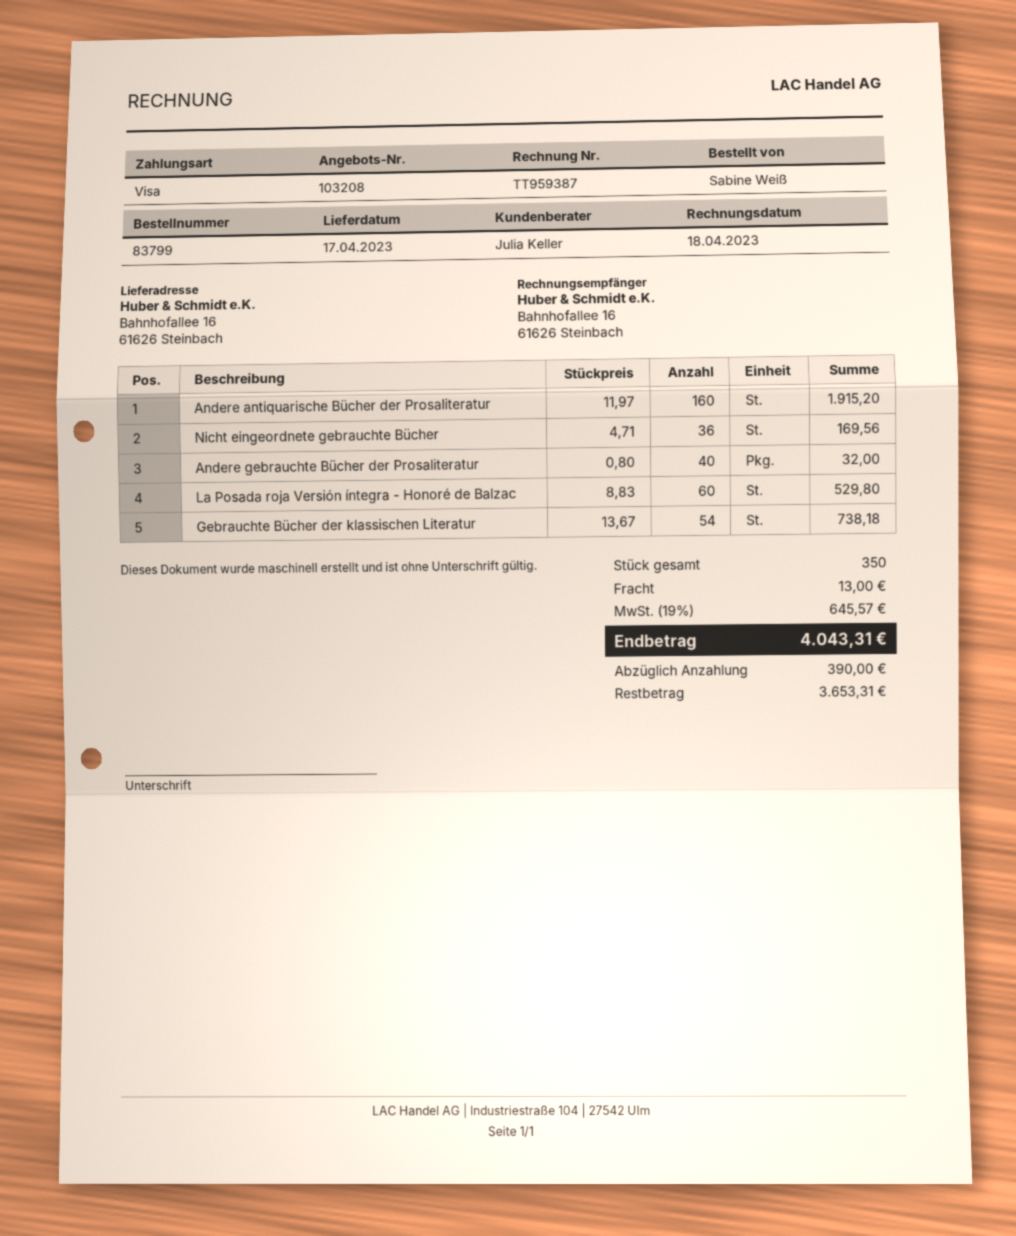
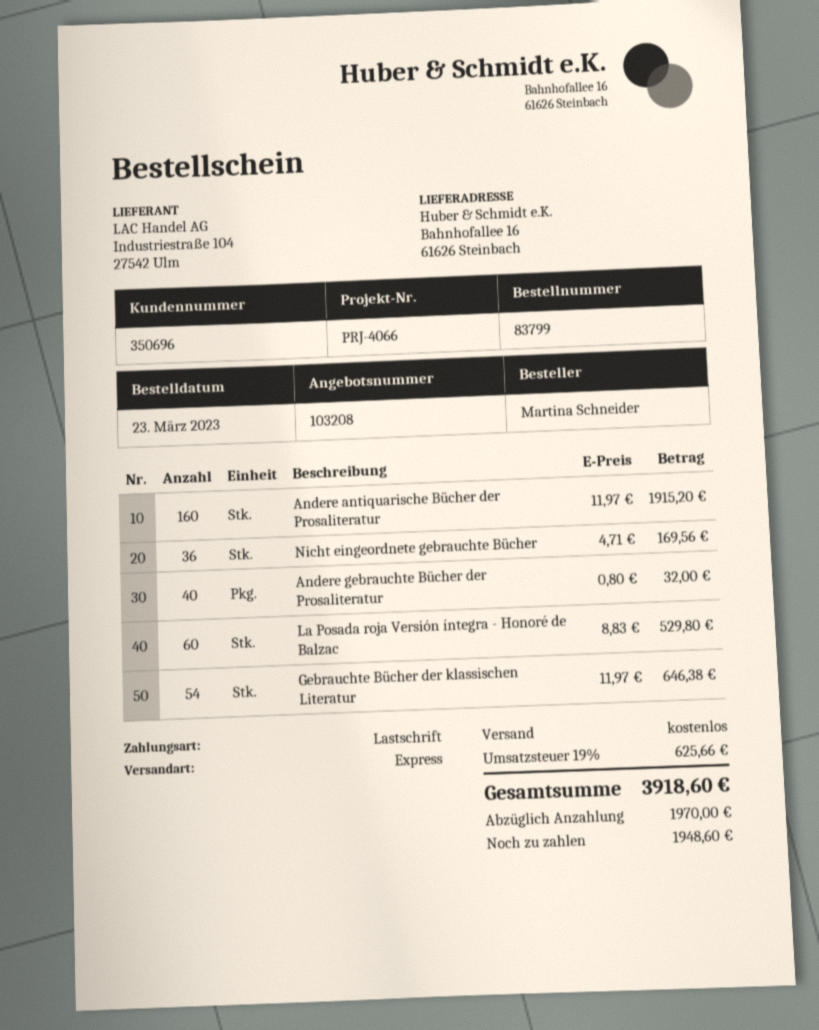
ordered by: Sabine Weiß -> Martina Schneider
payment method: Visa -> direct debit
Gebrauchte Bücher der klassischen Literatur: 54 x 13.67 = 738.18 -> 54 x 11.97 = 646.38
shipping: 13.00 -> 0.00
tax: 19% = 645.57 -> 19% = 625.66
total: 4043.31 -> 3918.60
deposit: 390.00 -> 1970.00
balance: 3653.31 -> 1948.60

